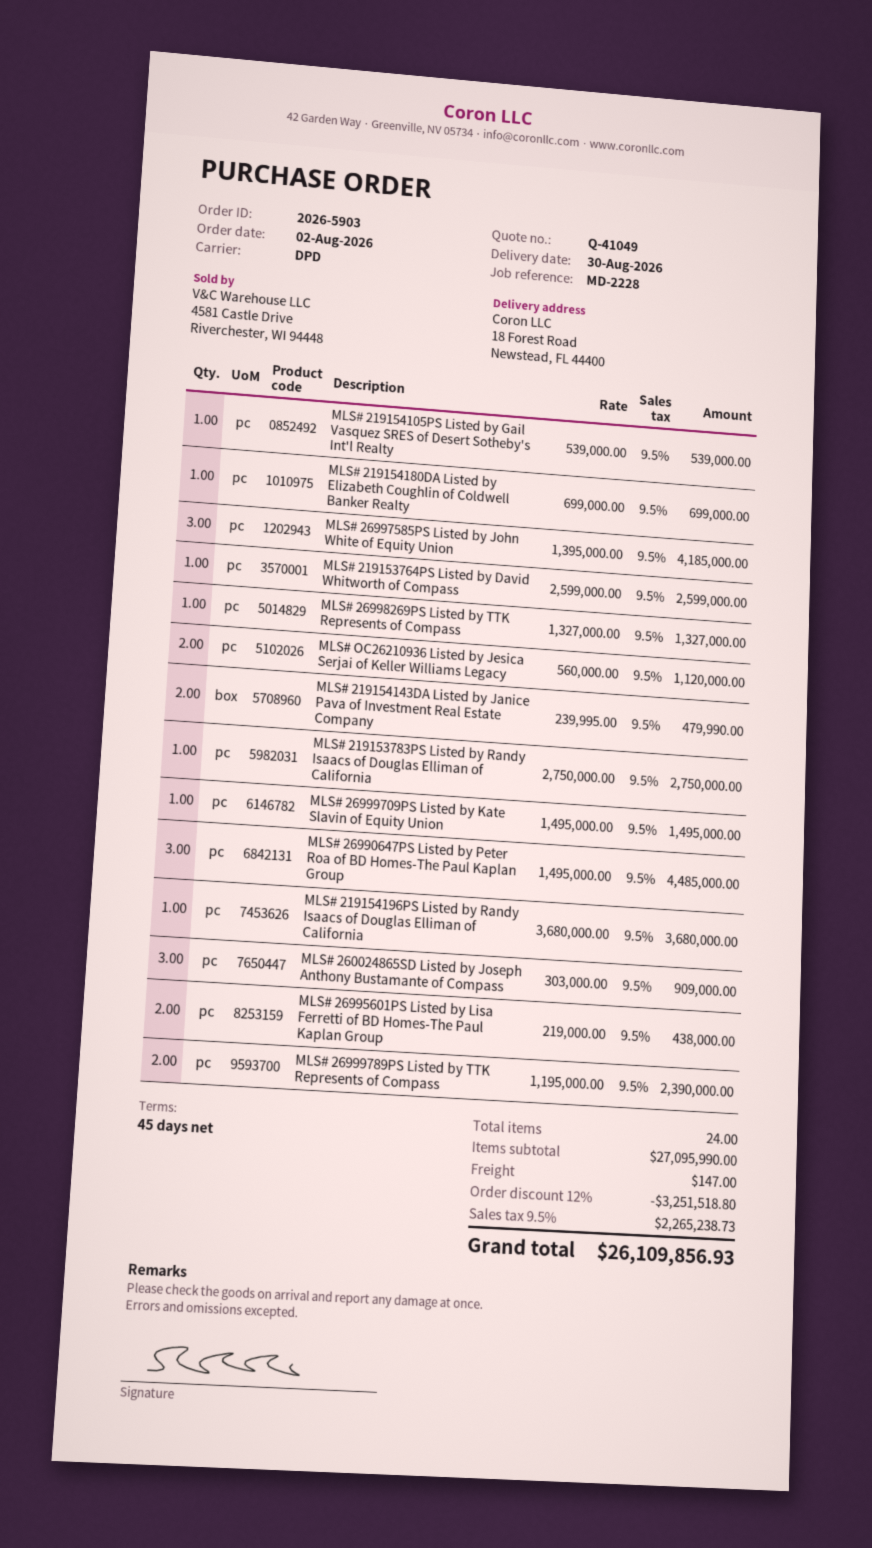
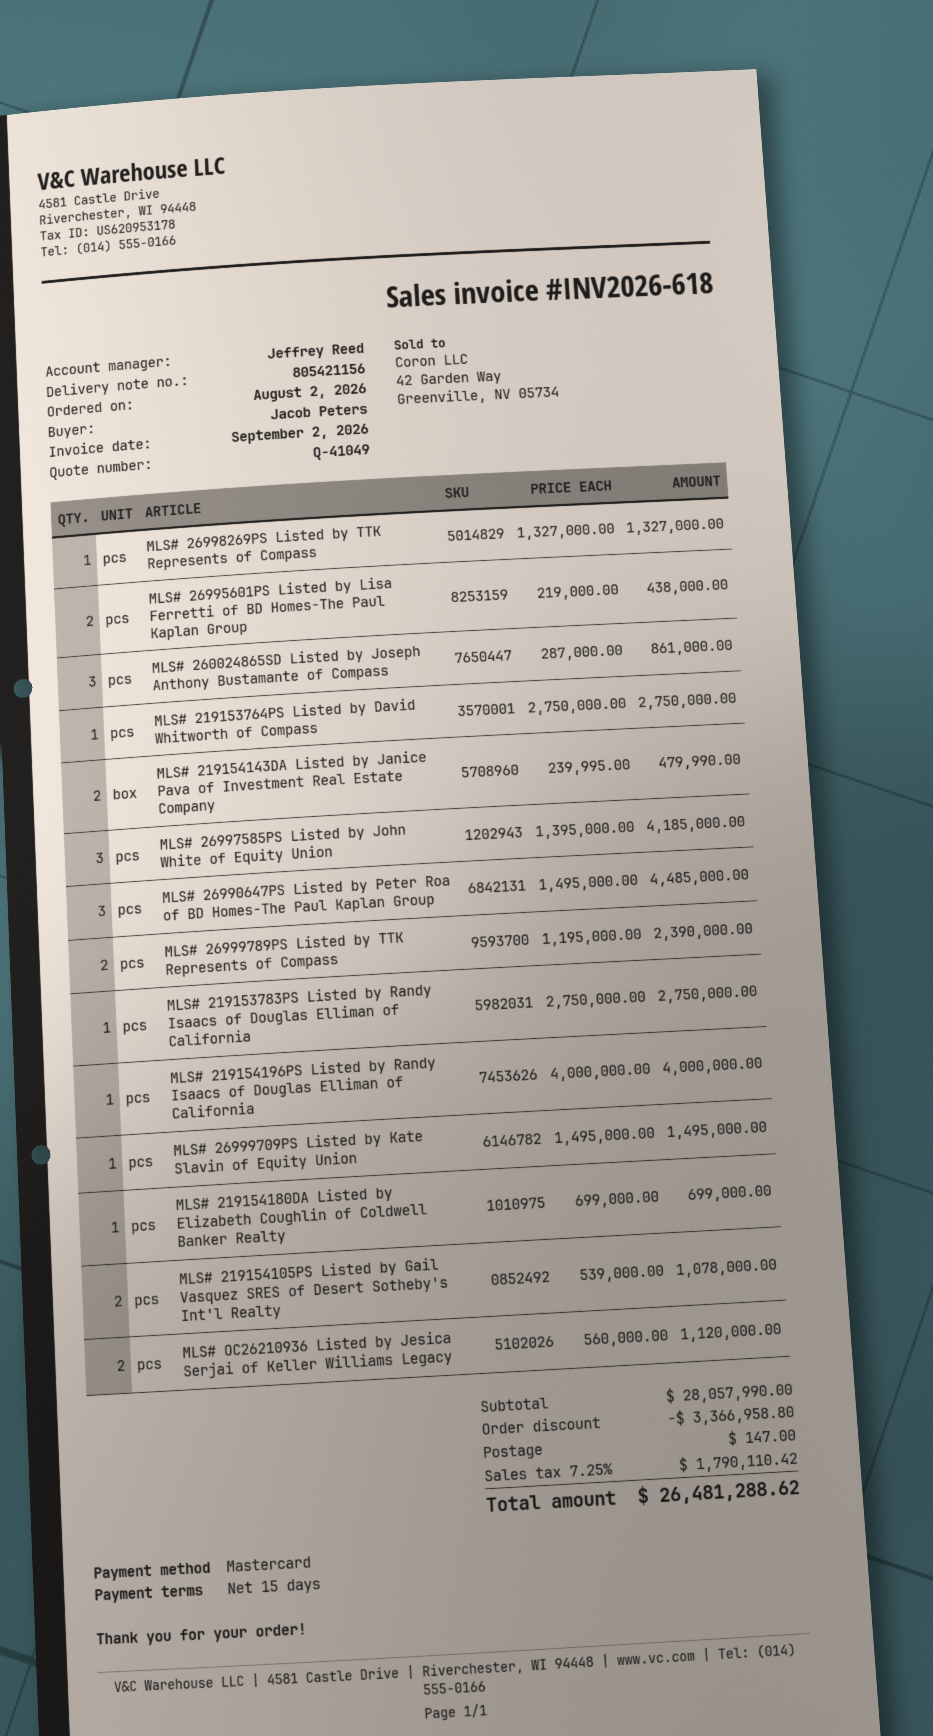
payment terms: 45 days -> 15 days
MLS# 219154105PS Listed by Gail Vasquez SRES of Desert Sotheby's Int'l Realty: 1 x 539000.00 = 539000.00 -> 2 x 539000.00 = 1078000.00
MLS# 219153764PS Listed by David Whitworth of Compass: 1 x 2599000.00 = 2599000.00 -> 1 x 2750000.00 = 2750000.00
MLS# 219154196PS Listed by Randy Isaacs of Douglas Elliman of California: 1 x 3680000.00 = 3680000.00 -> 1 x 4000000.00 = 4000000.00
MLS# 260024865SD Listed by Joseph Anthony Bustamante of Compass: 3 x 303000.00 = 909000.00 -> 3 x 287000.00 = 861000.00
subtotal: 27095990.00 -> 28057990.00
discount: 3251518.80 -> 3366958.80
tax: 9.5% = 2265238.73 -> 7.25% = 1790110.42
total: 26109856.93 -> 26481288.62

